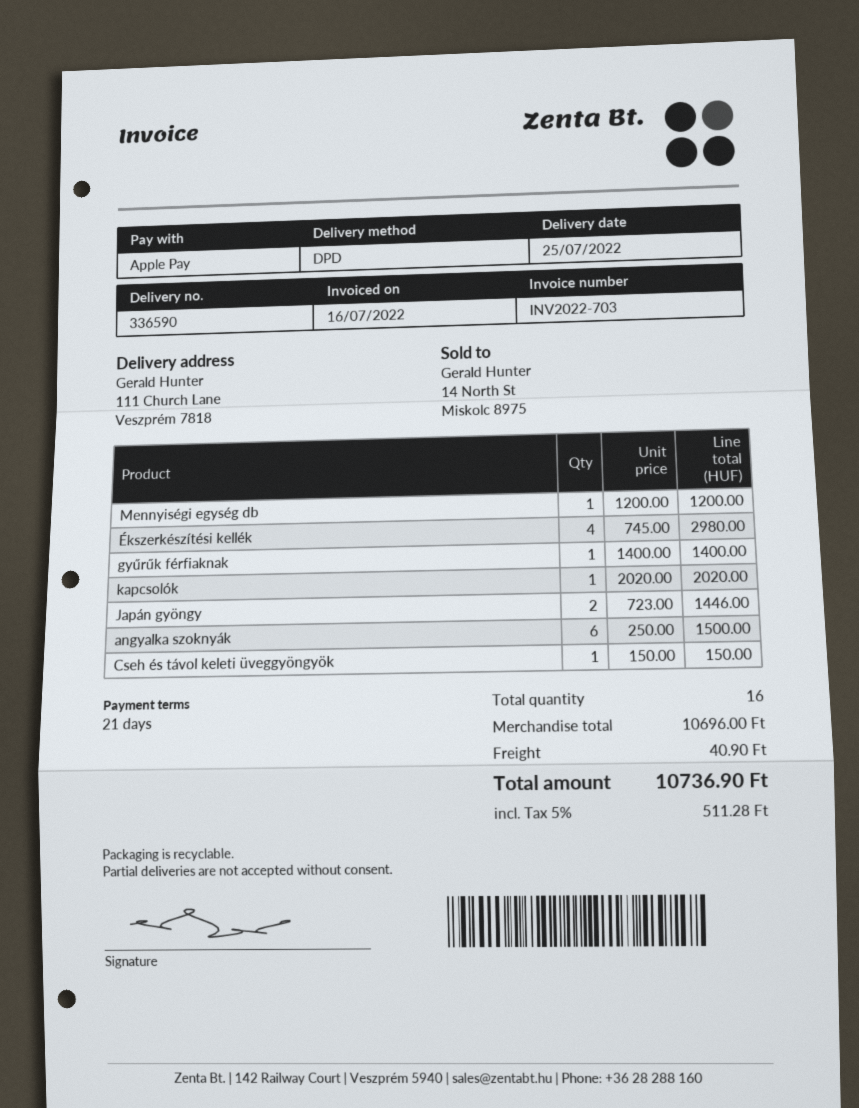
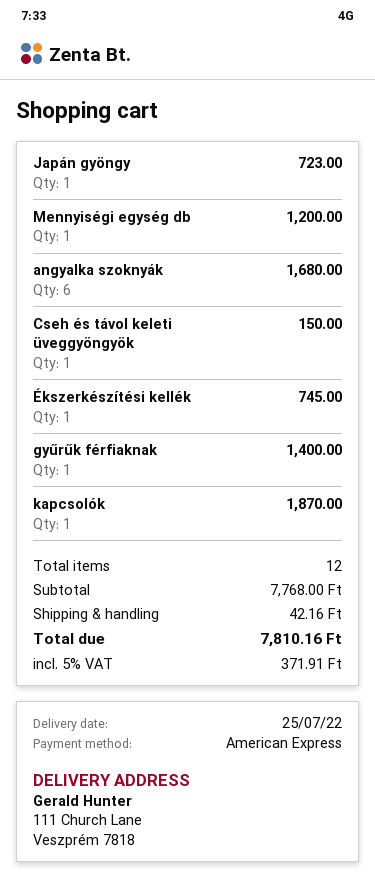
payment method: Apple Pay -> American Express
Ékszerkészítési kellék: 4 for 2980.00 -> 1 for 745.00
kapcsolók: 1 for 2020.00 -> 1 for 1870.00
Japán gyöngy: 2 for 1446.00 -> 1 for 723.00
angyalka szoknyák: 6 for 1500.00 -> 6 for 1680.00
total quantity: 16 -> 12
subtotal: 10696.00 -> 7768.00
shipping: 40.90 -> 42.16
tax: 5% = 511.28 -> 5% = 371.91
total: 10736.90 -> 7810.16

